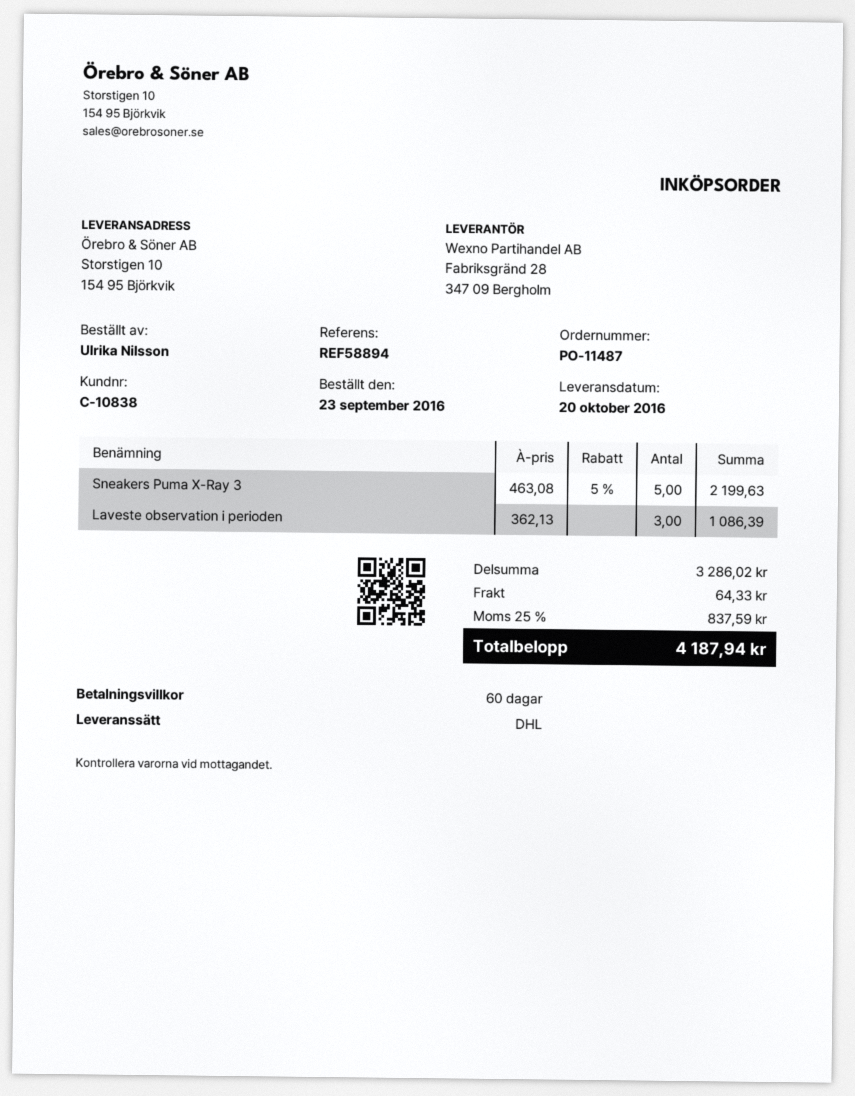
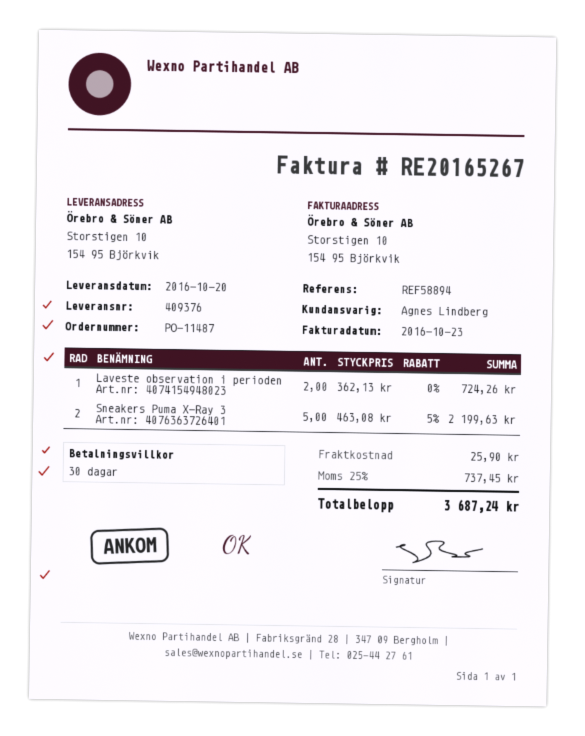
payment terms: 60 days -> 30 days
Laveste observation i perioden: 3 x 362.13 = 1086.39 -> 2 x 362.13 = 724.26
shipping: 64.33 -> 25.90
tax: 25% = 837.59 -> 25% = 737.45
total: 4187.94 -> 3687.24

